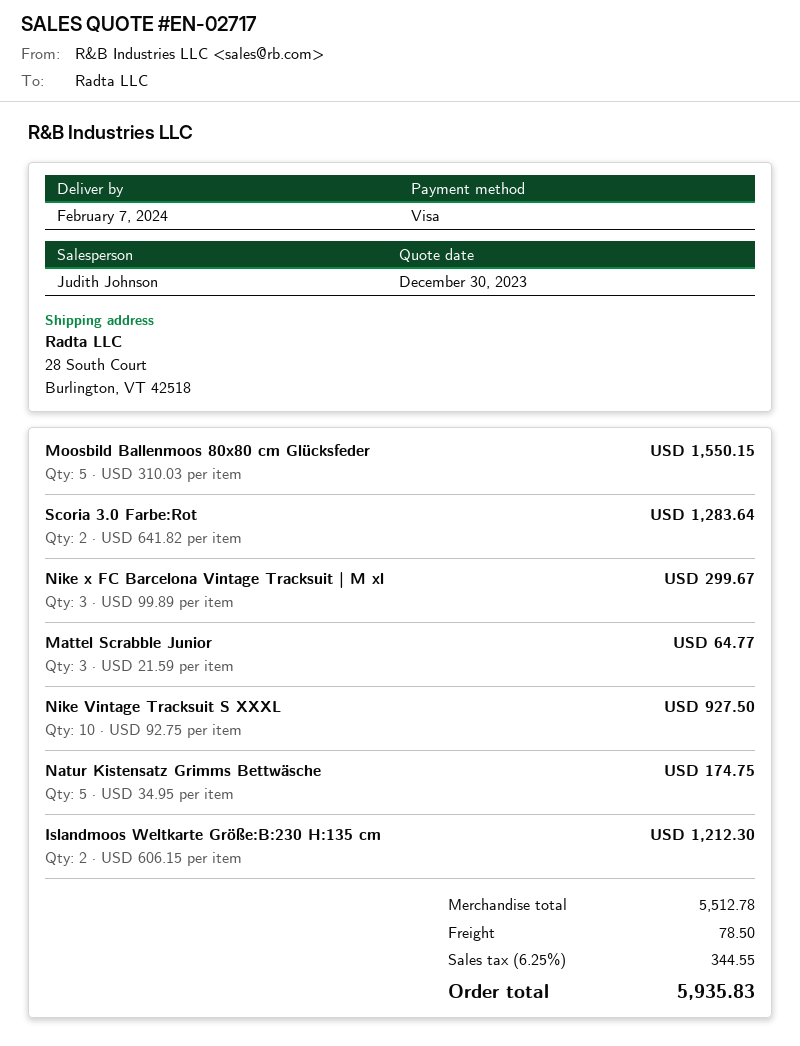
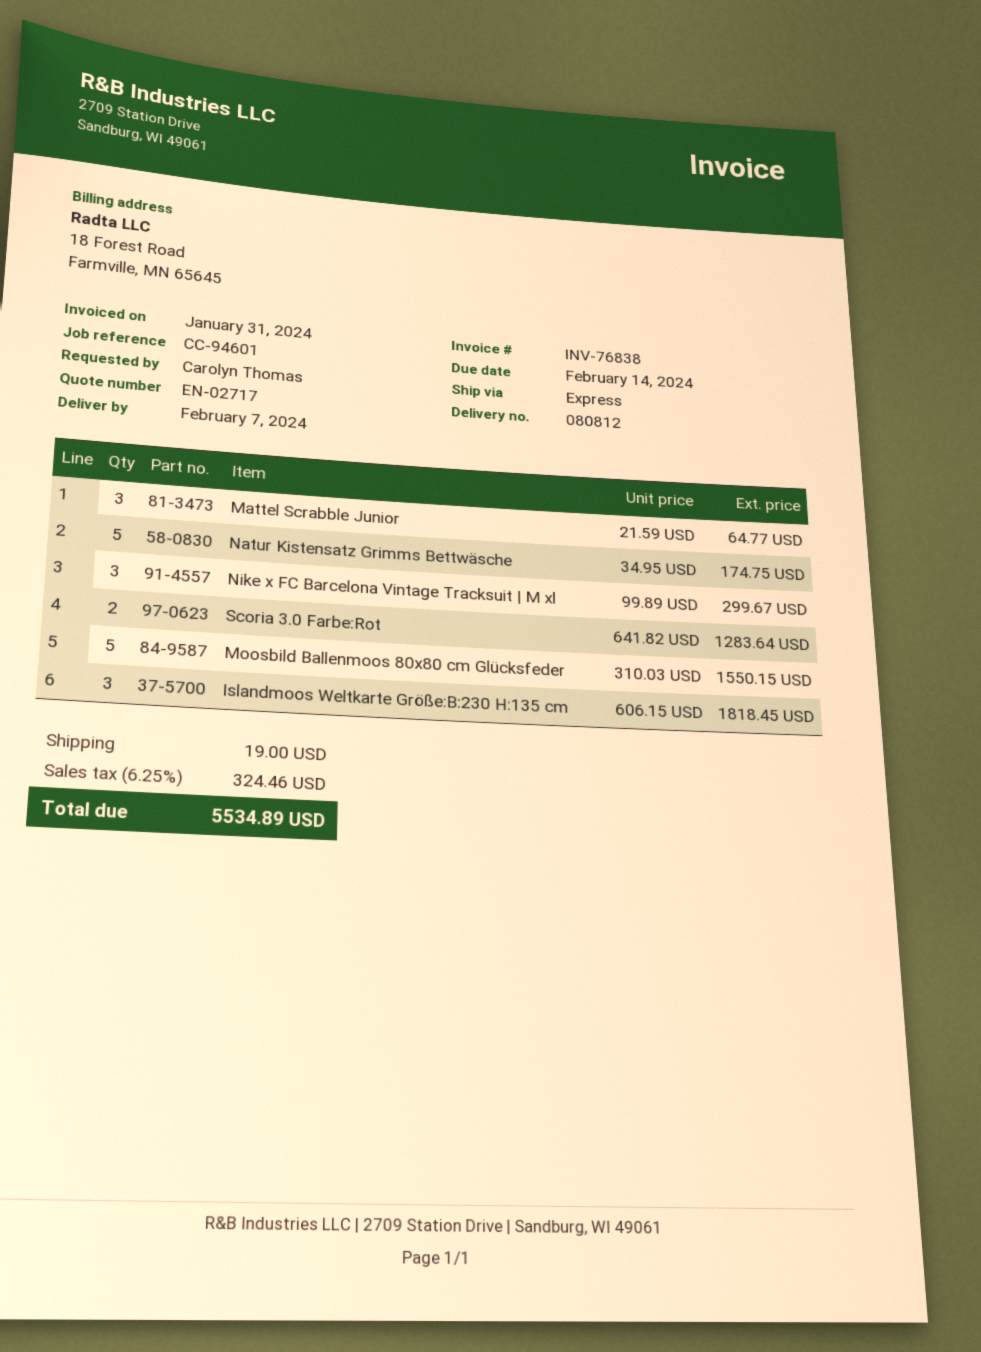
Nike Vintage Tracksuit S XXXL: 10 x 92.75 = 927.50 -> none
Islandmoos Weltkarte Größe:B:230 H:135 cm: 2 x 606.15 = 1212.30 -> 3 x 606.15 = 1818.45
shipping: 78.50 -> 19.00
tax: 6.25% = 344.55 -> 6.25% = 324.46
total: 5935.83 -> 5534.89

